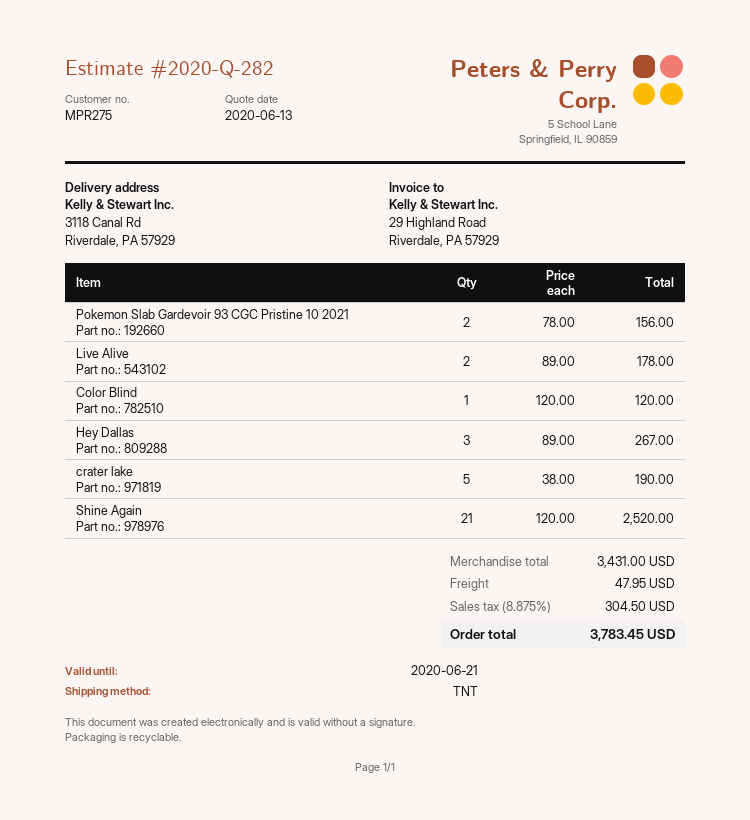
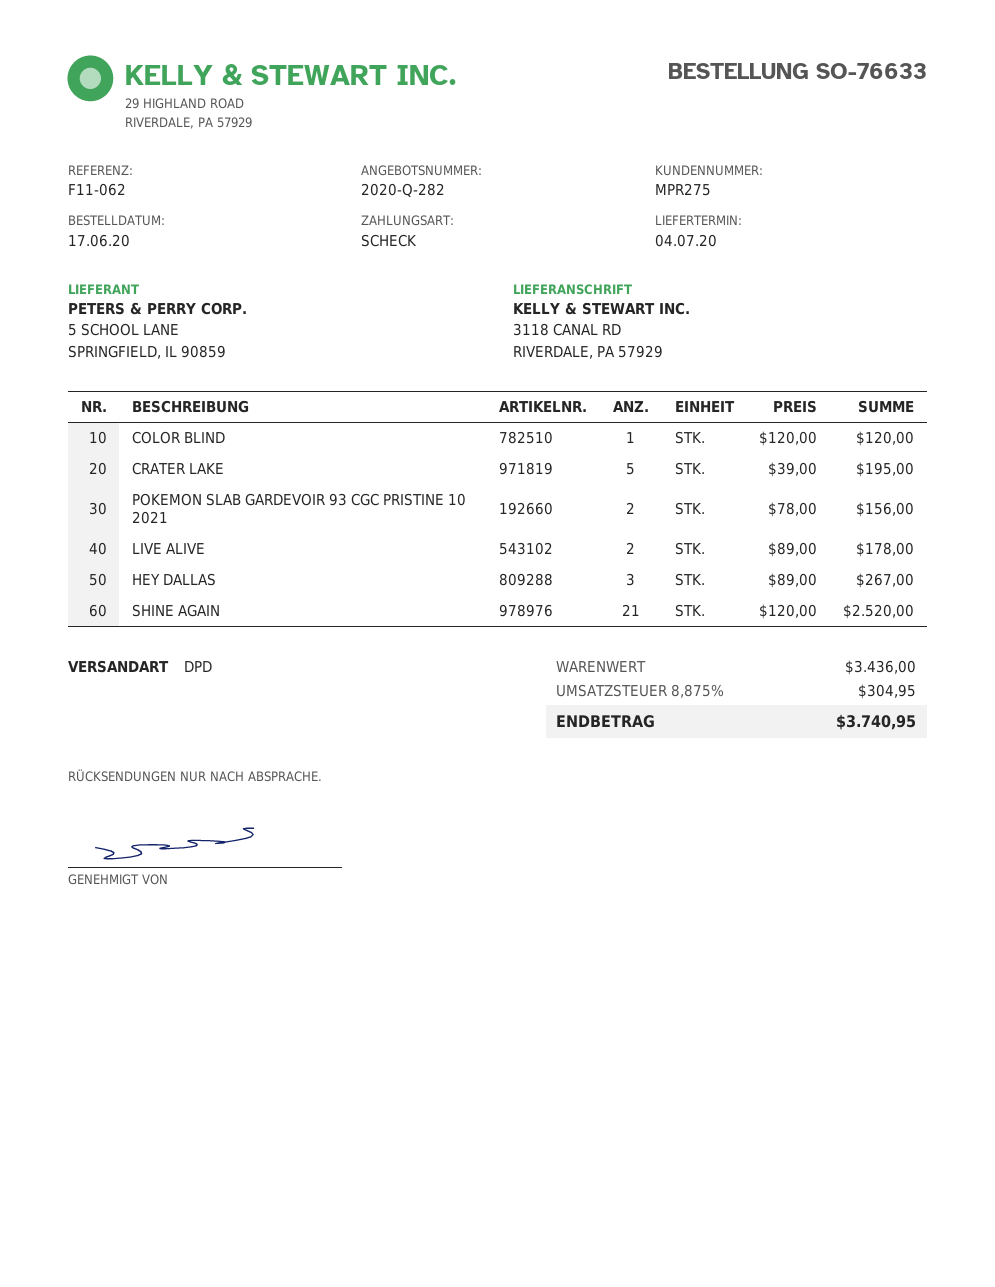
shipping method: TNT -> DPD
crater lake: 5 x 38.00 = 190.00 -> 5 x 39.00 = 195.00
subtotal: 3431.00 -> 3436.00
shipping: 47.95 -> none
tax: 8.875% = 304.50 -> 8.875% = 304.95
total: 3783.45 -> 3740.95

